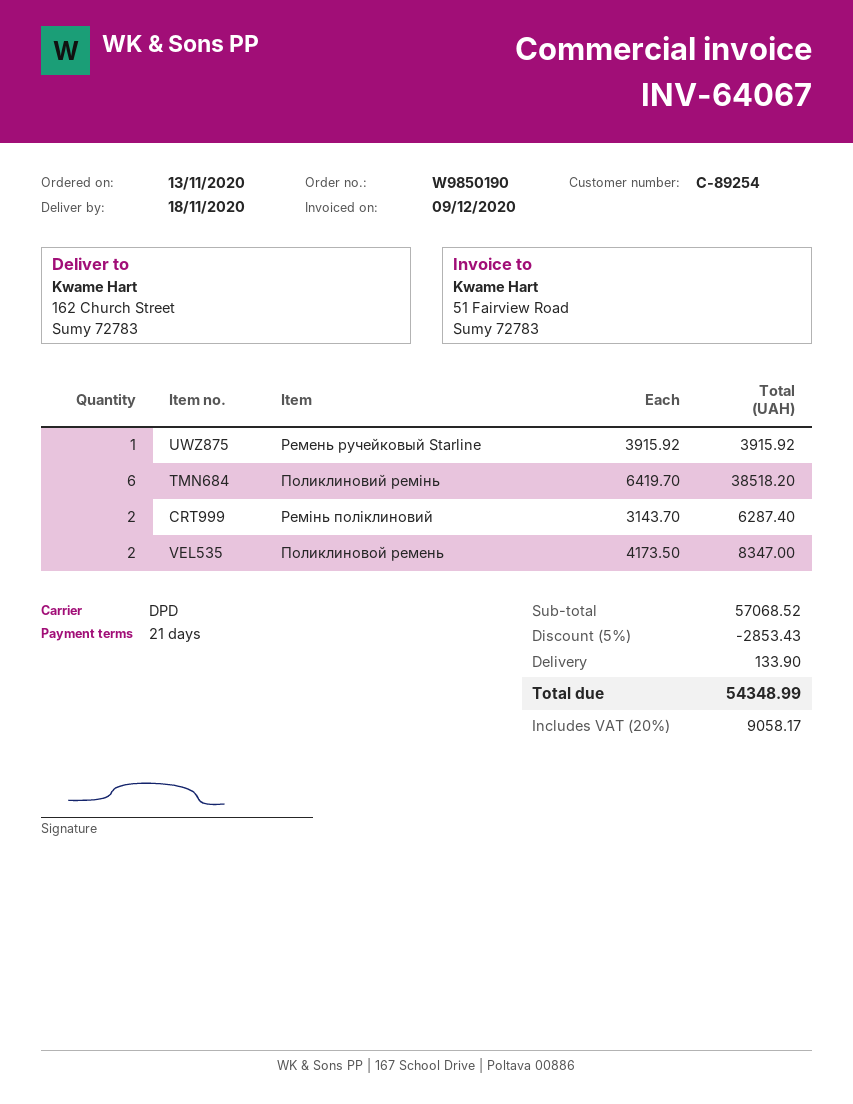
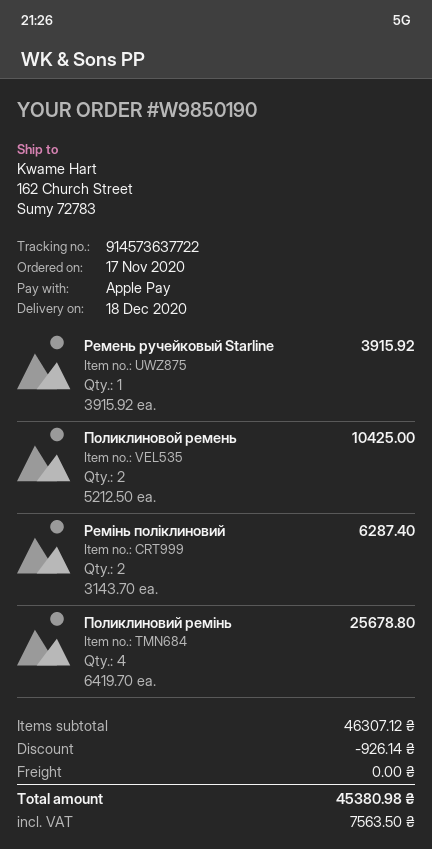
order date: 2020-11-13 -> 2020-11-17
delivery date: 2020-11-18 -> 2020-12-18
Поликлиновий ремінь: 6 x 6419.70 = 38518.20 -> 4 x 6419.70 = 25678.80
Поликлиновой ремень: 2 x 4173.50 = 8347.00 -> 2 x 5212.50 = 10425.00
subtotal: 57068.52 -> 46307.12
discount: 2853.43 -> 926.14
shipping: 133.90 -> 0.00
tax: 9058.17 -> 7563.50
total: 54348.99 -> 45380.98

